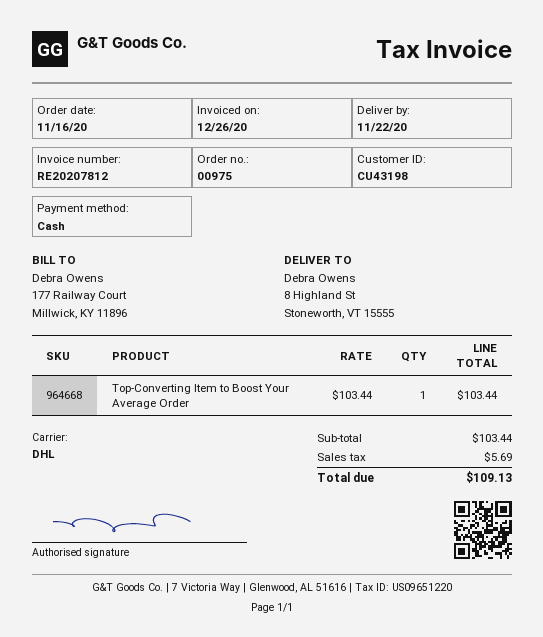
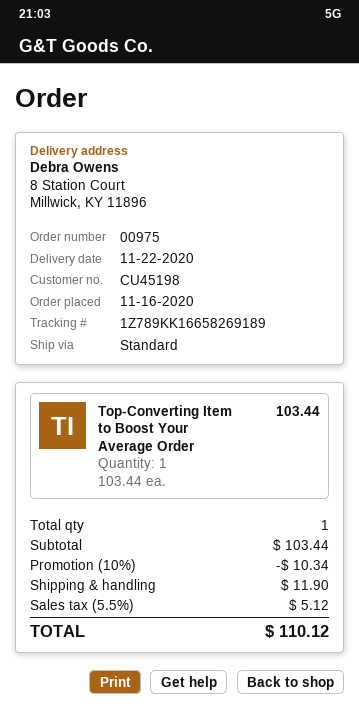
customer number: CU43198 -> CU45198
shipping method: DHL -> standard
ship to: 8 Highland St, Stoneworth, VT 15555 -> 8 Station Court, Millwick, KY 11896
discount: none -> 10% = 10.34
shipping: none -> 11.90
tax: 5.69 -> 5.12
total: 109.13 -> 110.12

